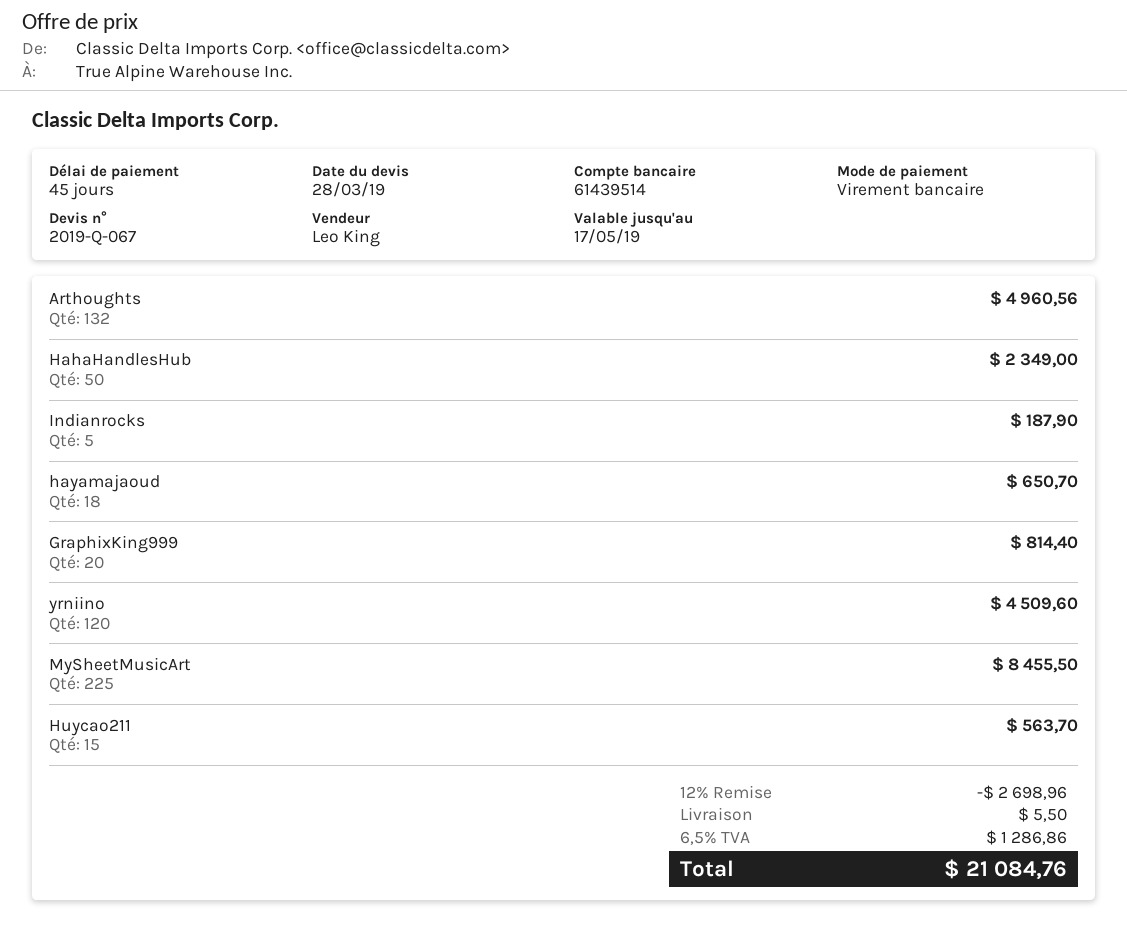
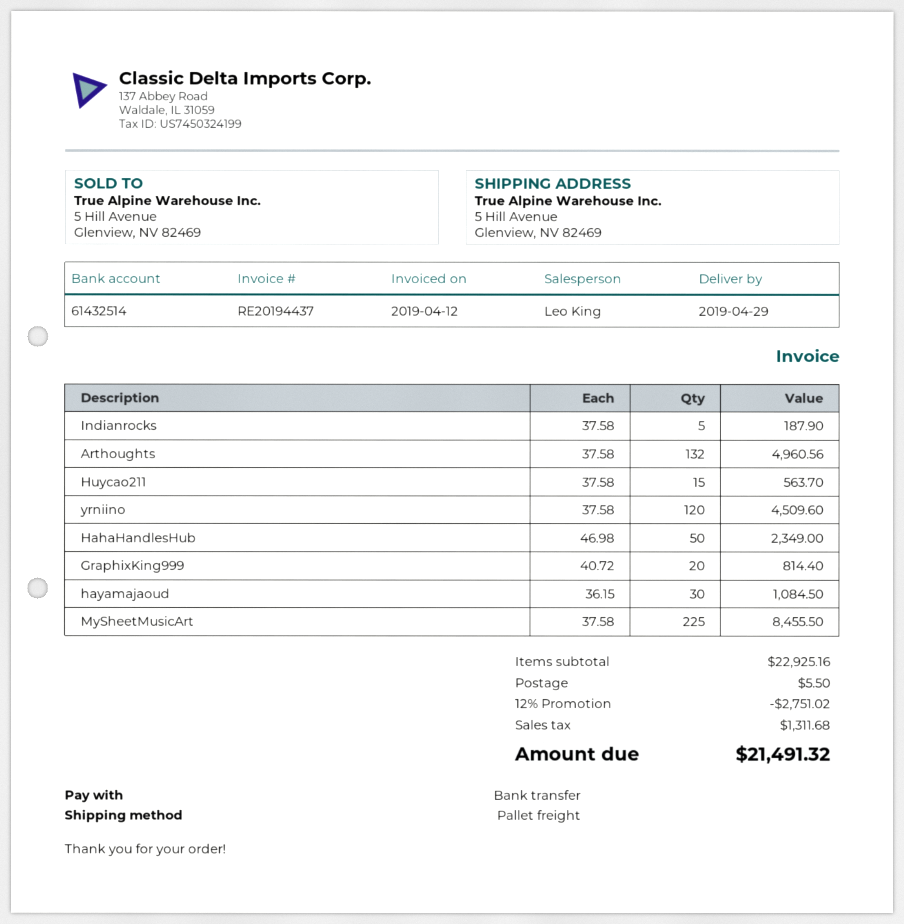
bank account: 61439514 -> 61432514
hayamajaoud: 18 for 650.70 -> 30 for 1084.50
discount: 12% = 2698.96 -> 12% = 2751.02
tax: 1286.86 -> 1311.68
total: 21084.76 -> 21491.32

